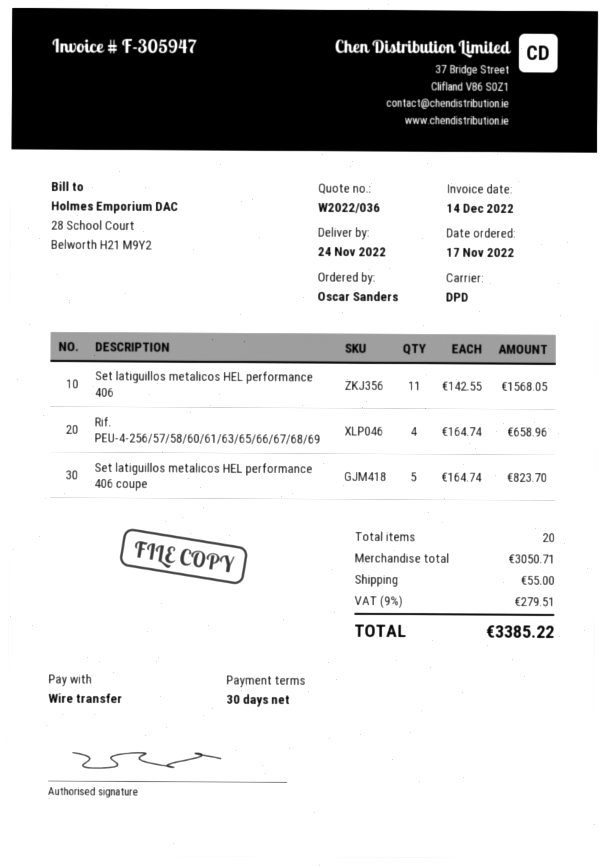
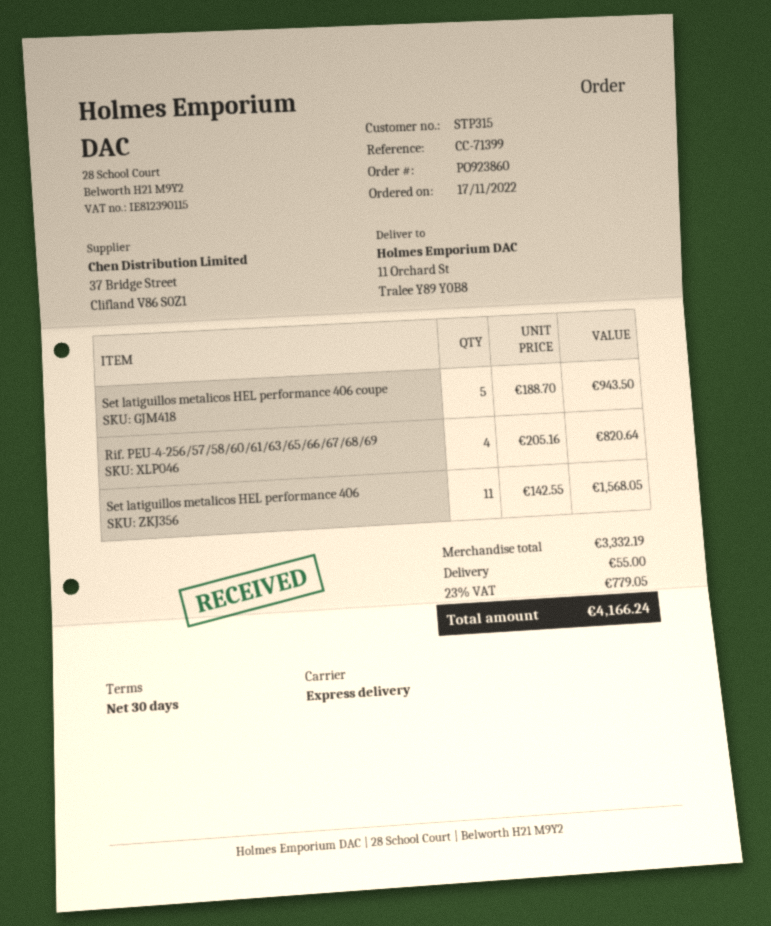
shipping method: DPD -> express
Rif. PEU-4-256/57/58/60/61/63/65/66/67/68/69: 4 x 164.74 = 658.96 -> 4 x 205.16 = 820.64
Set latiguillos metalicos HEL performance 406 coupe: 5 x 164.74 = 823.70 -> 5 x 188.70 = 943.50
subtotal: 3050.71 -> 3332.19
tax: 9% = 279.51 -> 23% = 779.05
total: 3385.22 -> 4166.24

